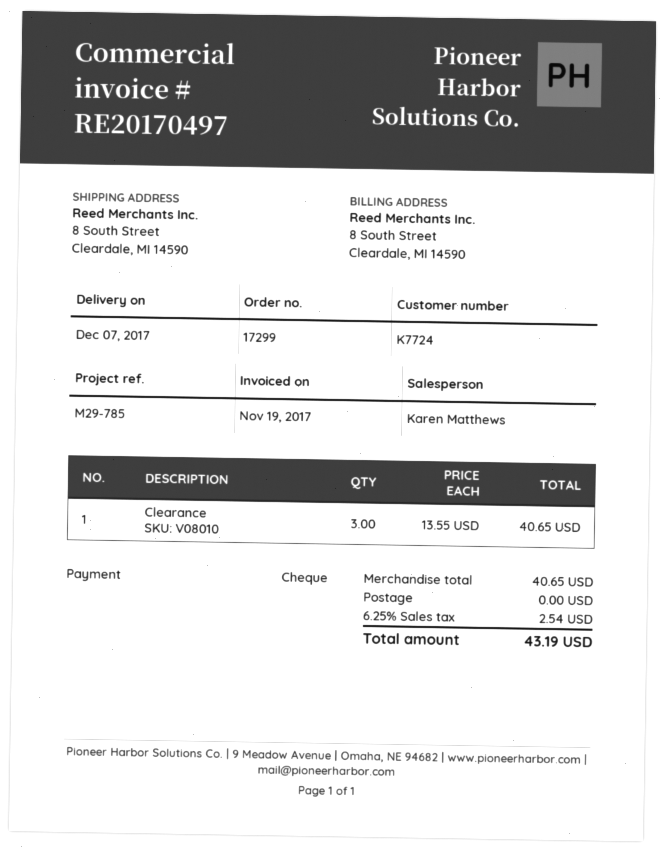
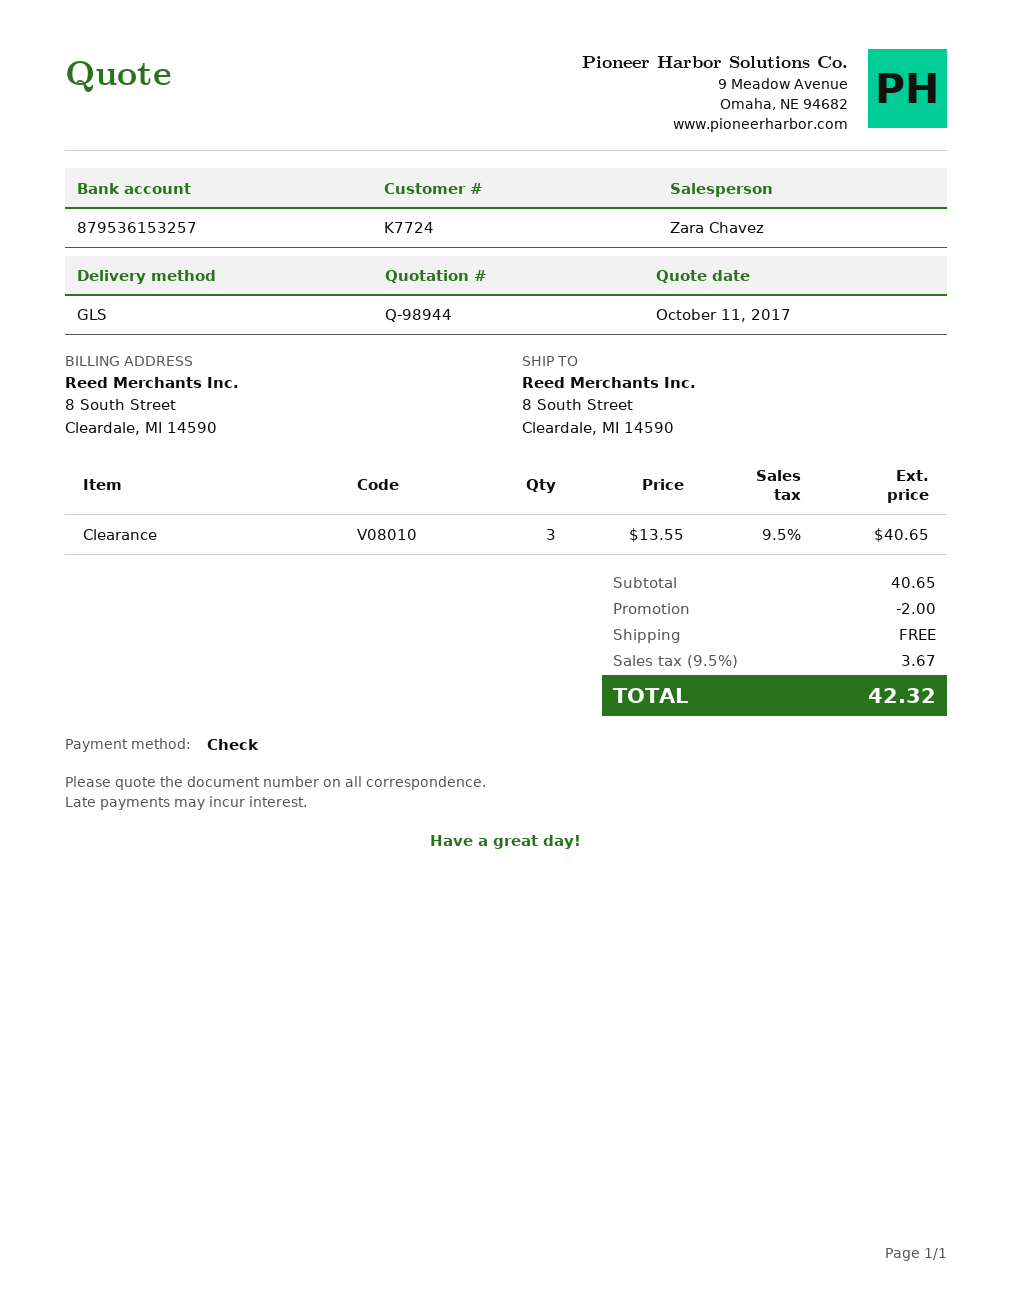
sales rep: Karen Matthews -> Zara Chavez
discount: none -> 2.00
tax: 6.25% = 2.54 -> 9.5% = 3.67
total: 43.19 -> 42.32

